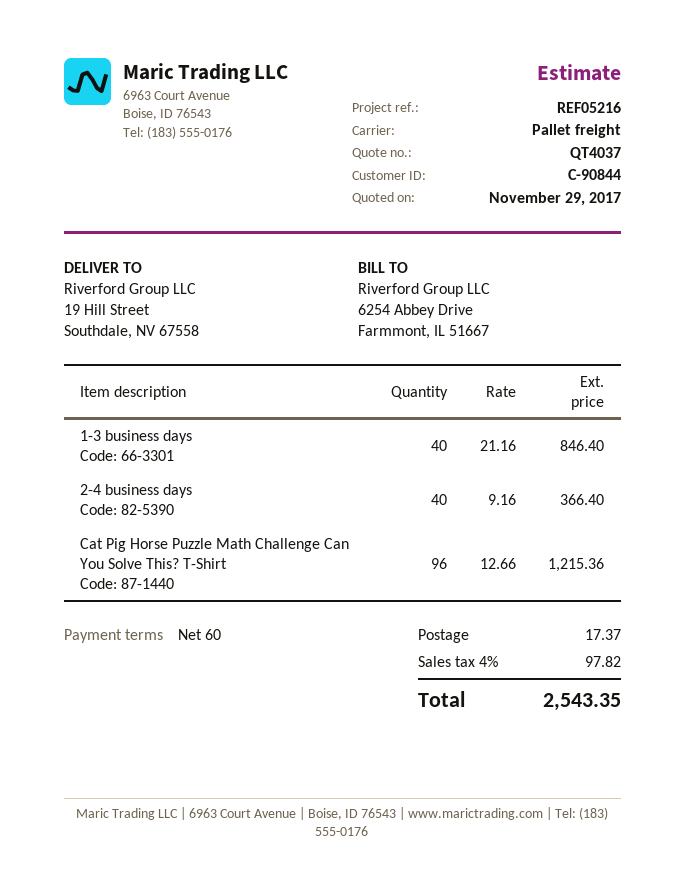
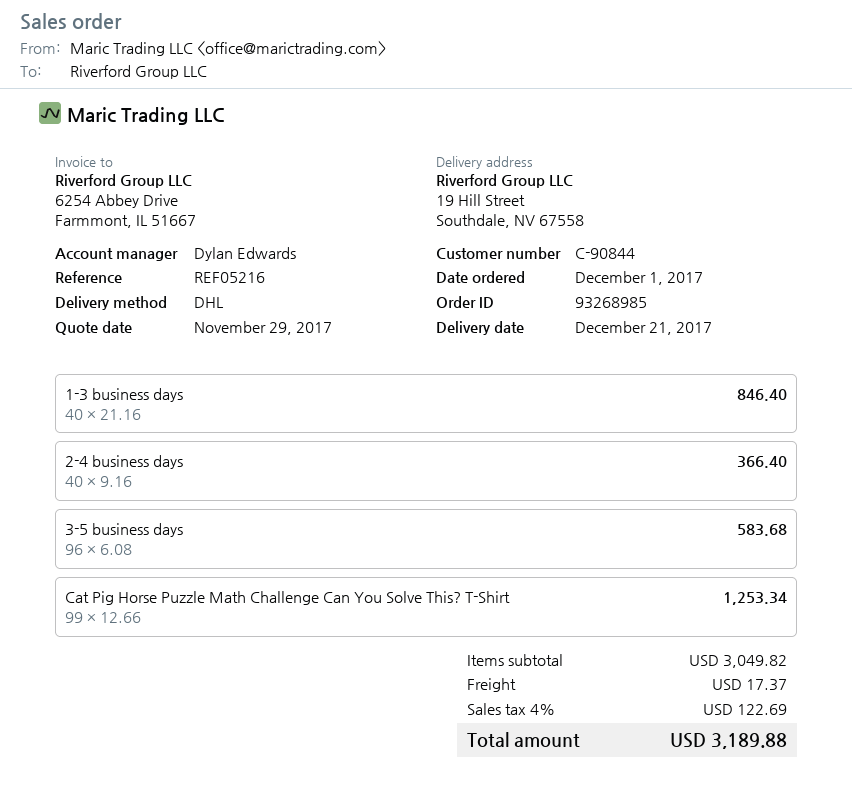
shipping method: pallet freight -> DHL
Cat Pig Horse Puzzle Math Challenge Can You Solve This? T-Shirt: 96 x 12.66 = 1215.36 -> 99 x 12.66 = 1253.34
3-5 business days: none -> 96 x 6.08 = 583.68
tax: 4% = 97.82 -> 4% = 122.69
total: 2543.35 -> 3189.88

